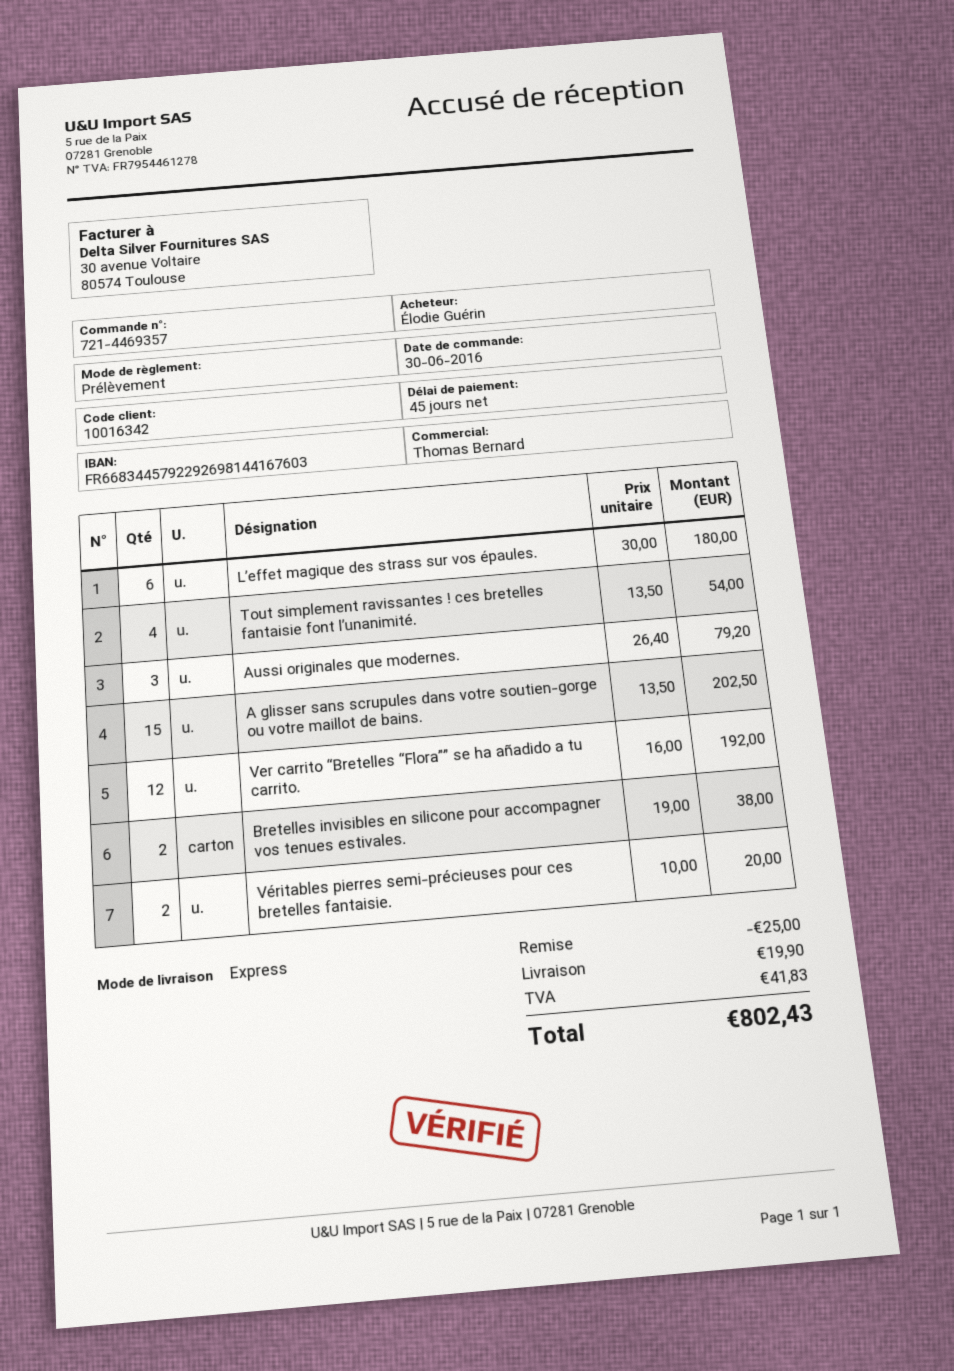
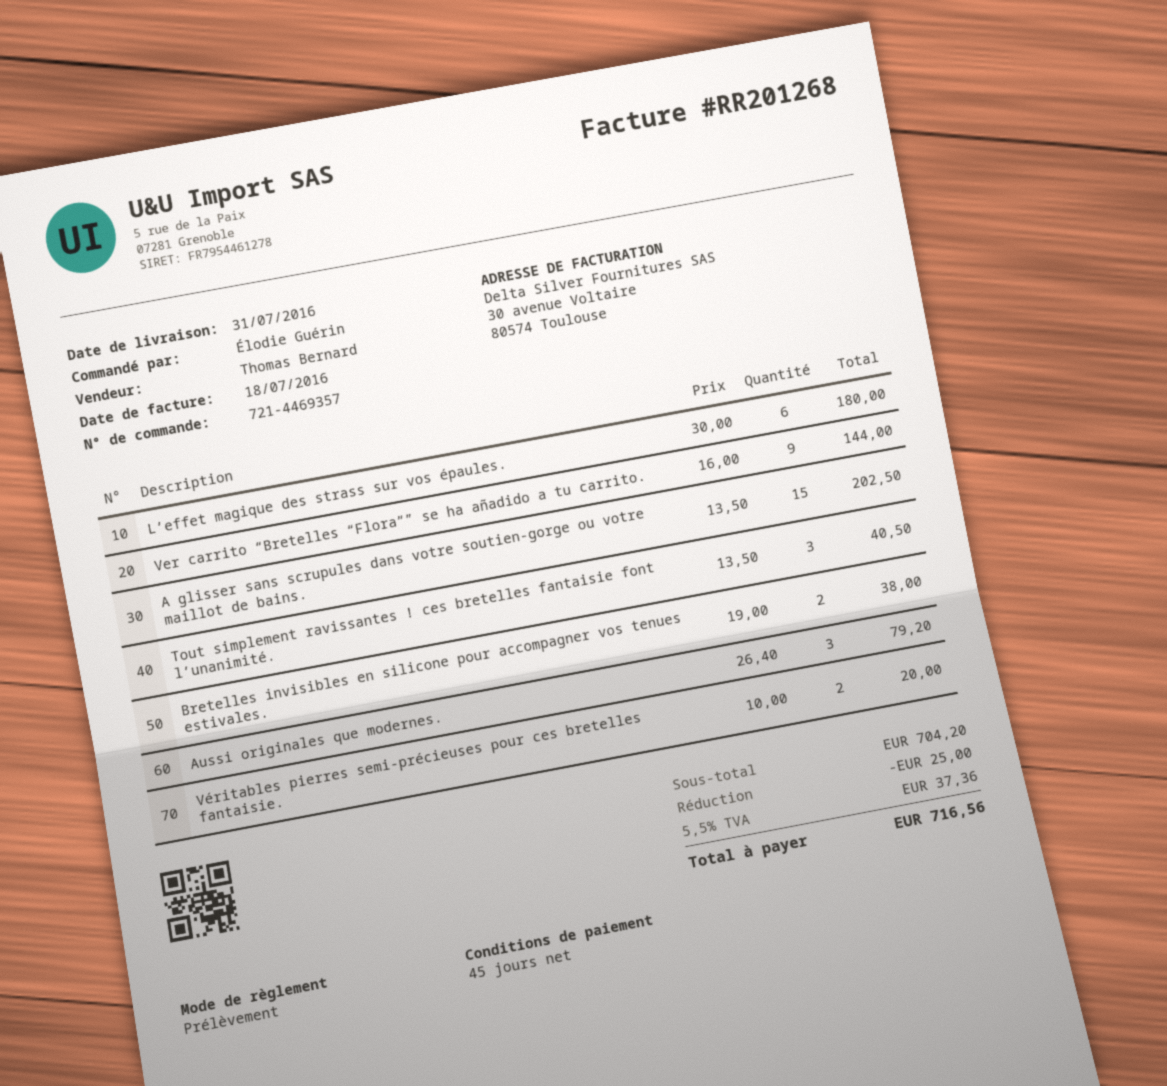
Tout simplement ravissantes ! ces bretelles fantaisie font l’unanimité.: 4 x 13.50 = 54.00 -> 3 x 13.50 = 40.50
Ver carrito “Bretelles “Flora”” se ha añadido a tu carrito.: 12 x 16.00 = 192.00 -> 9 x 16.00 = 144.00
shipping: 19.90 -> none
tax: 41.83 -> 37.36
total: 802.43 -> 716.56

